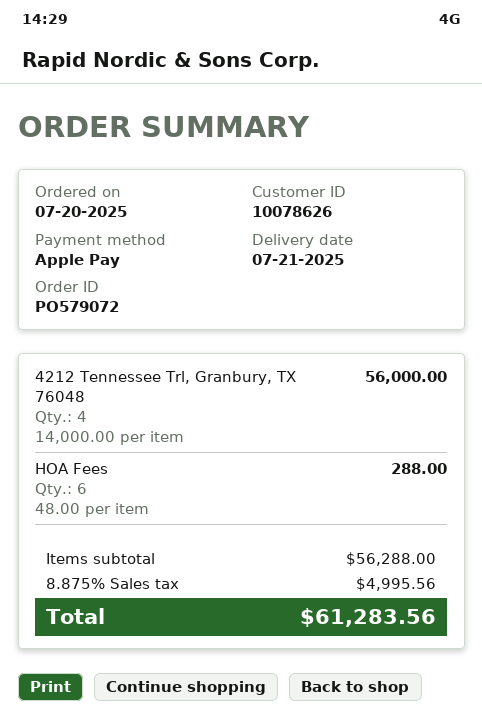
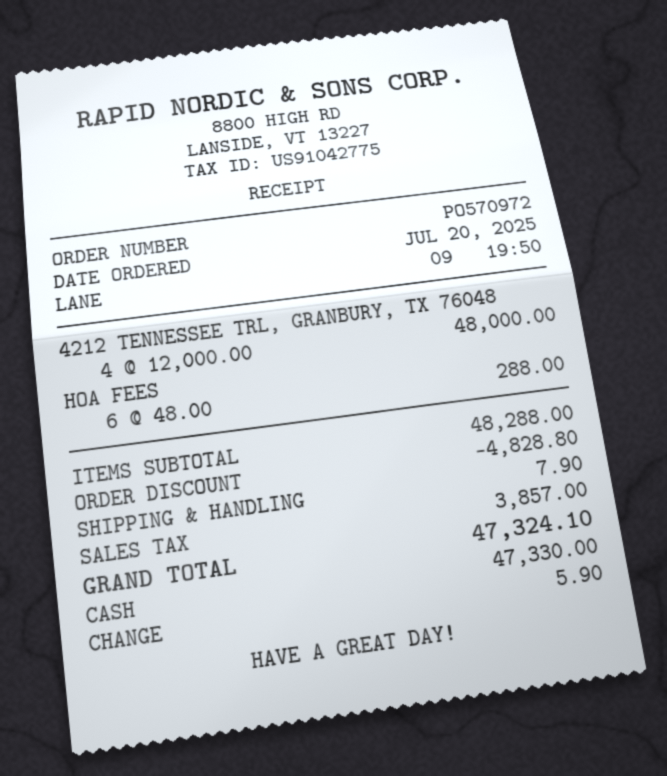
order number: PO579072 -> PO570972
payment method: Apple Pay -> cash
4212 Tennessee Trl, Granbury, TX 76048: 4 x 14000.00 = 56000.00 -> 4 x 12000.00 = 48000.00
subtotal: 56288.00 -> 48288.00
discount: none -> 4828.80
shipping: none -> 7.90
tax: 4995.56 -> 3857.00
total: 61283.56 -> 47324.10

